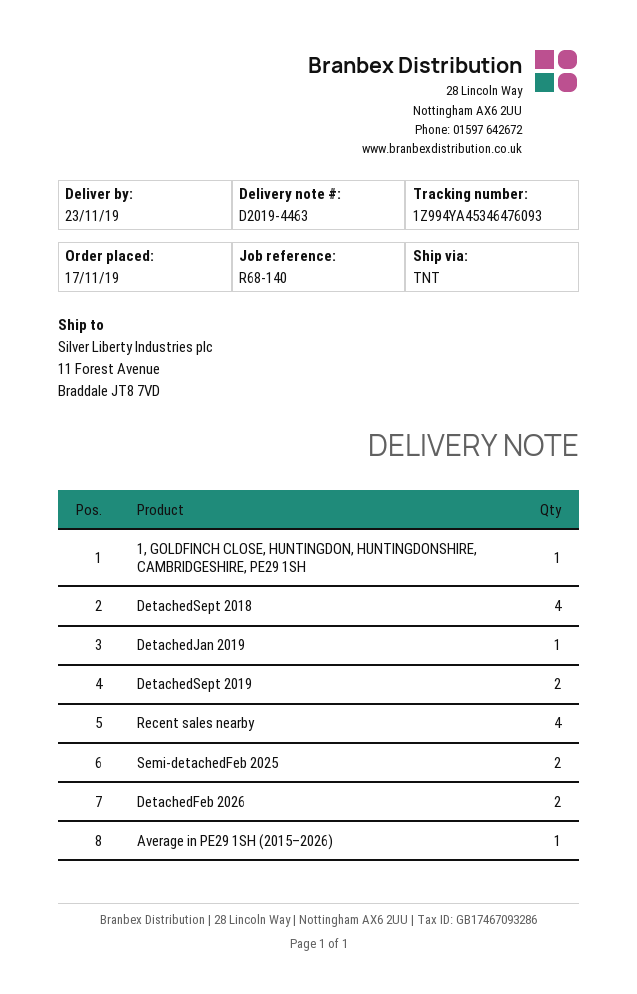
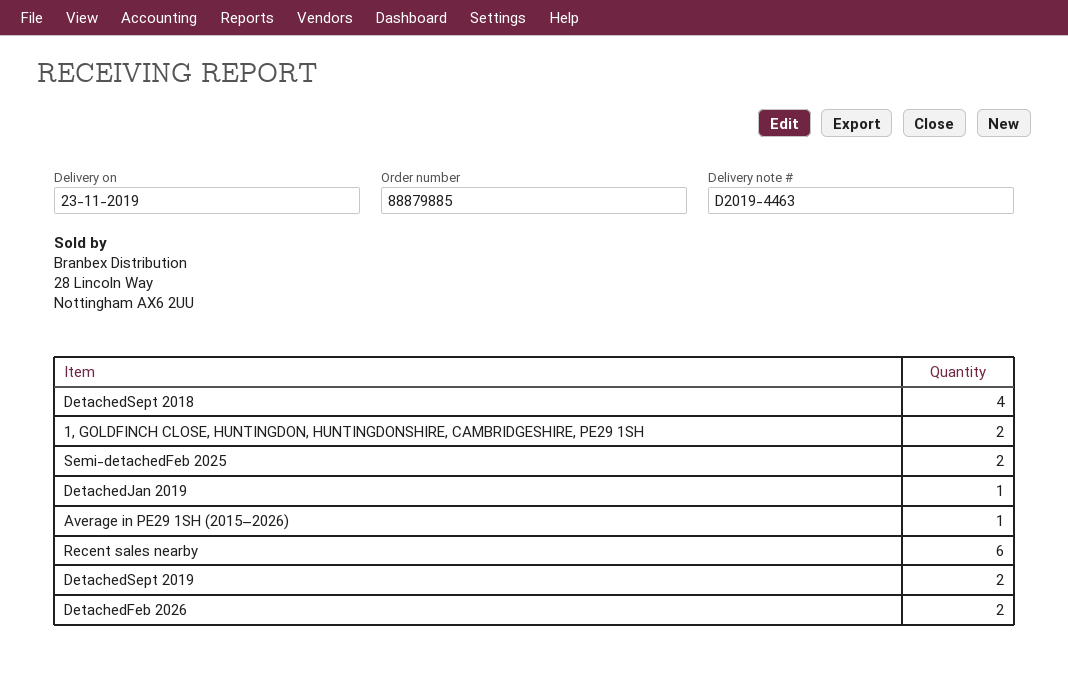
1, GOLDFINCH CLOSE, HUNTINGDON, HUNTINGDONSHIRE, CAMBRIDGESHIRE, PE29 1SH: 1 -> 2
Recent sales nearby: 4 -> 6

